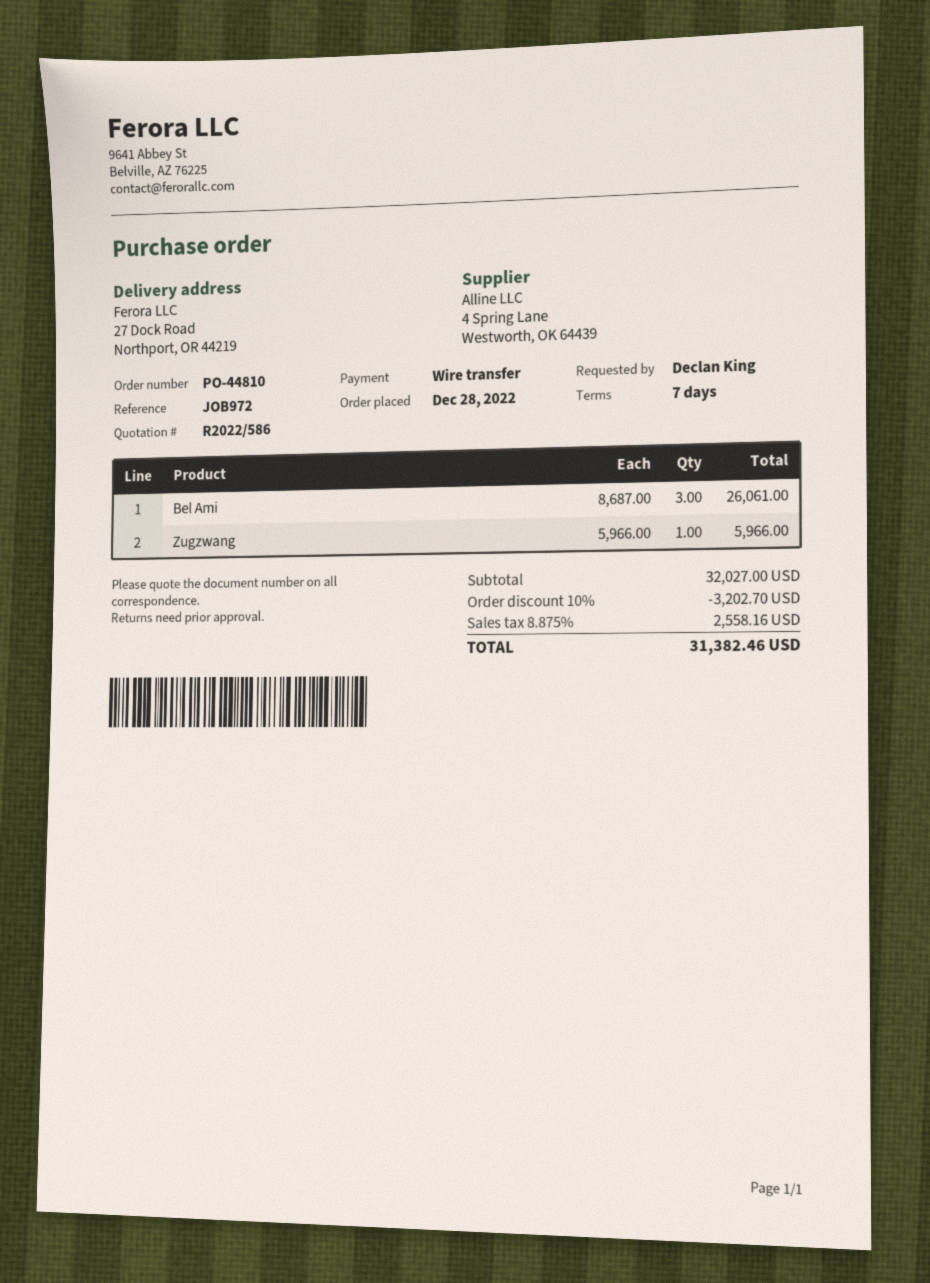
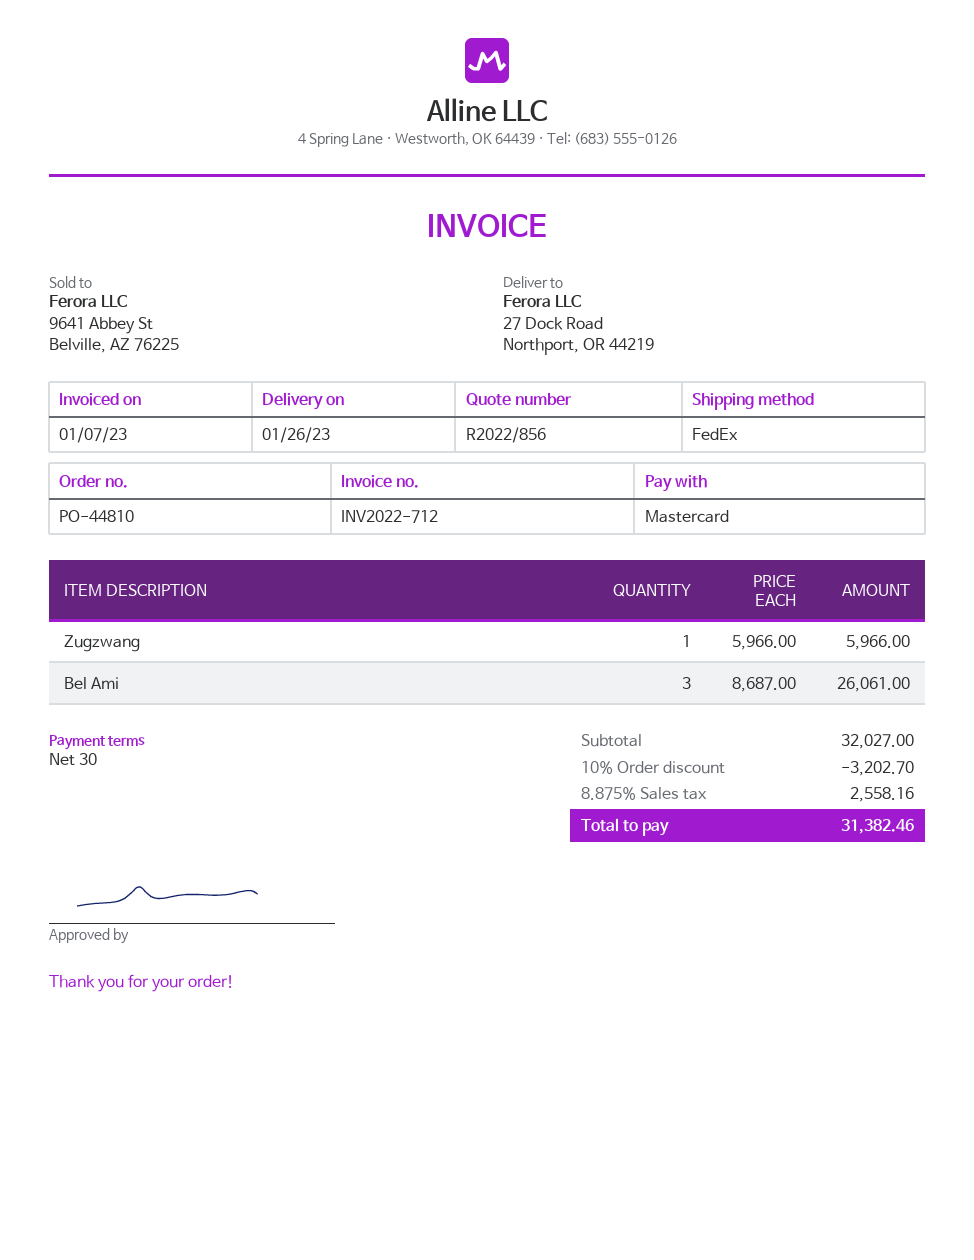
quote number: R2022/586 -> R2022/856
payment terms: 7 days -> 30 days
payment method: bank transfer -> Mastercard

